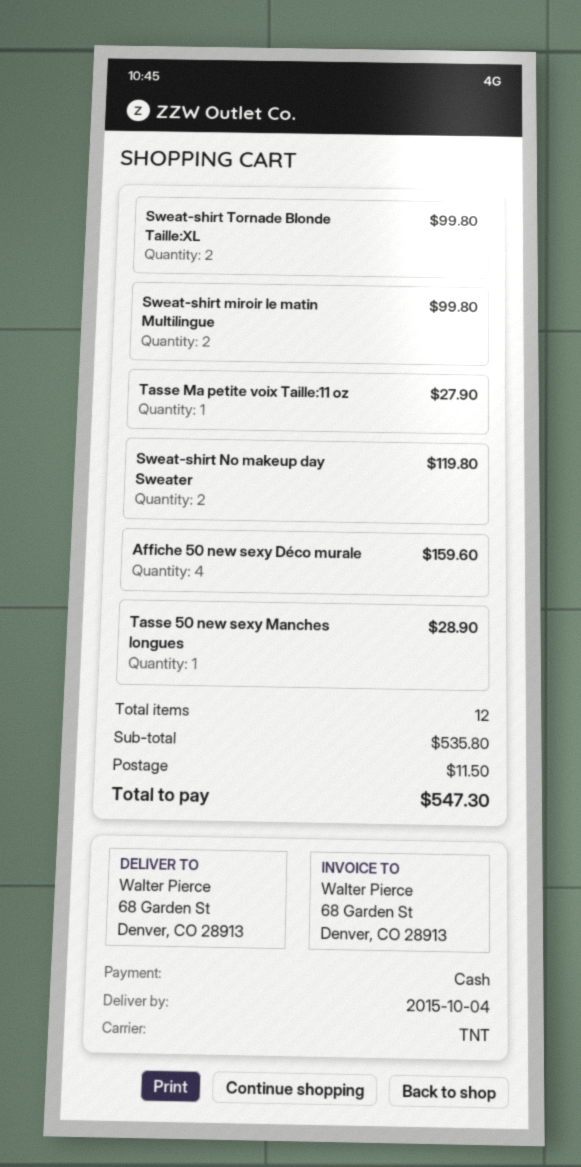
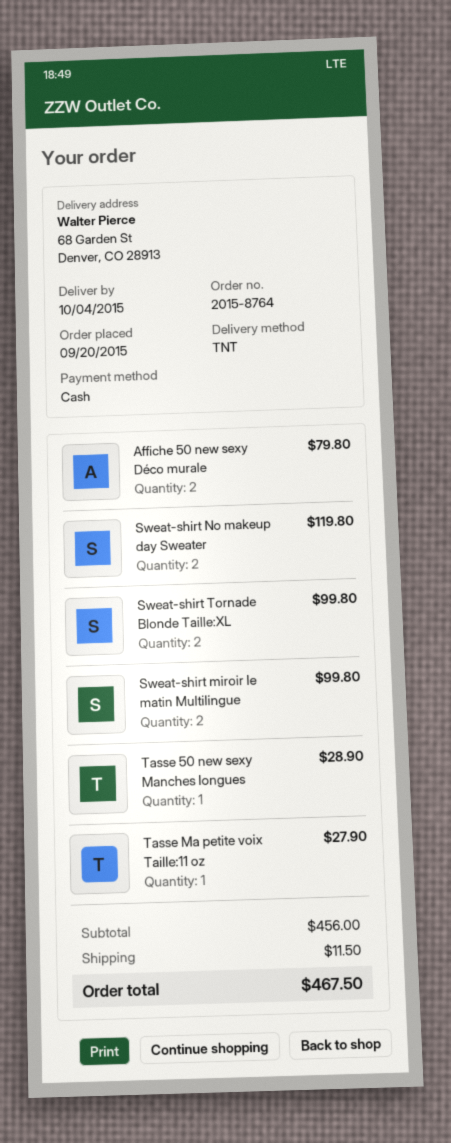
Affiche 50 new sexy Déco murale: 4 for 159.60 -> 2 for 79.80
subtotal: 535.80 -> 456.00
total: 547.30 -> 467.50

